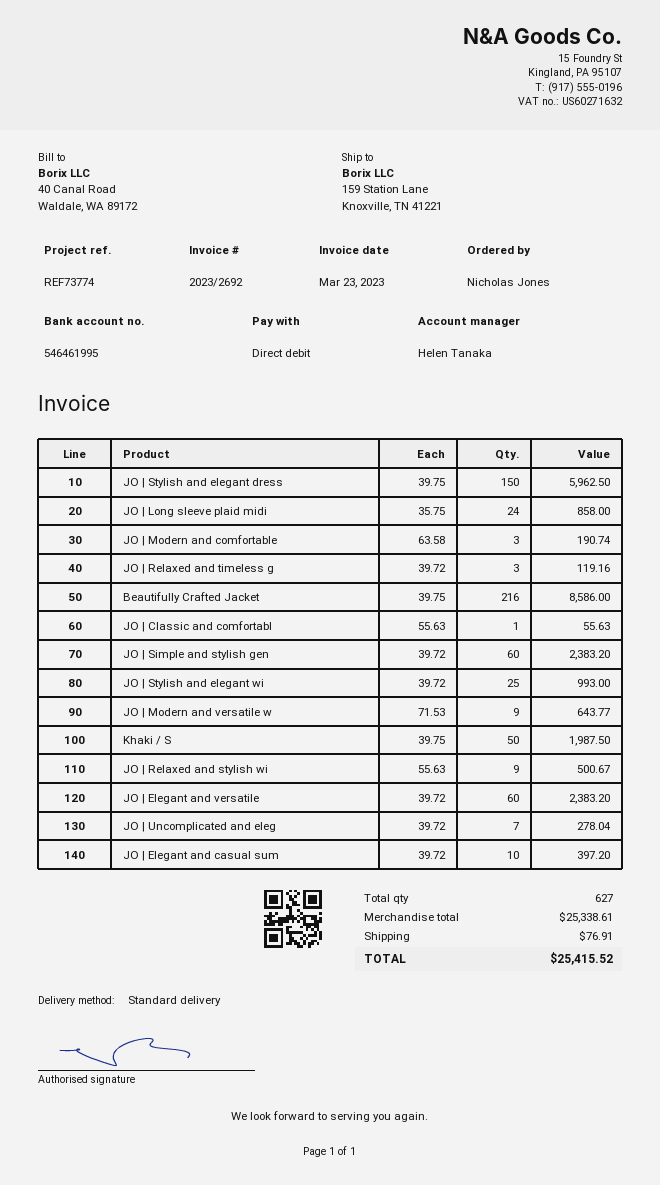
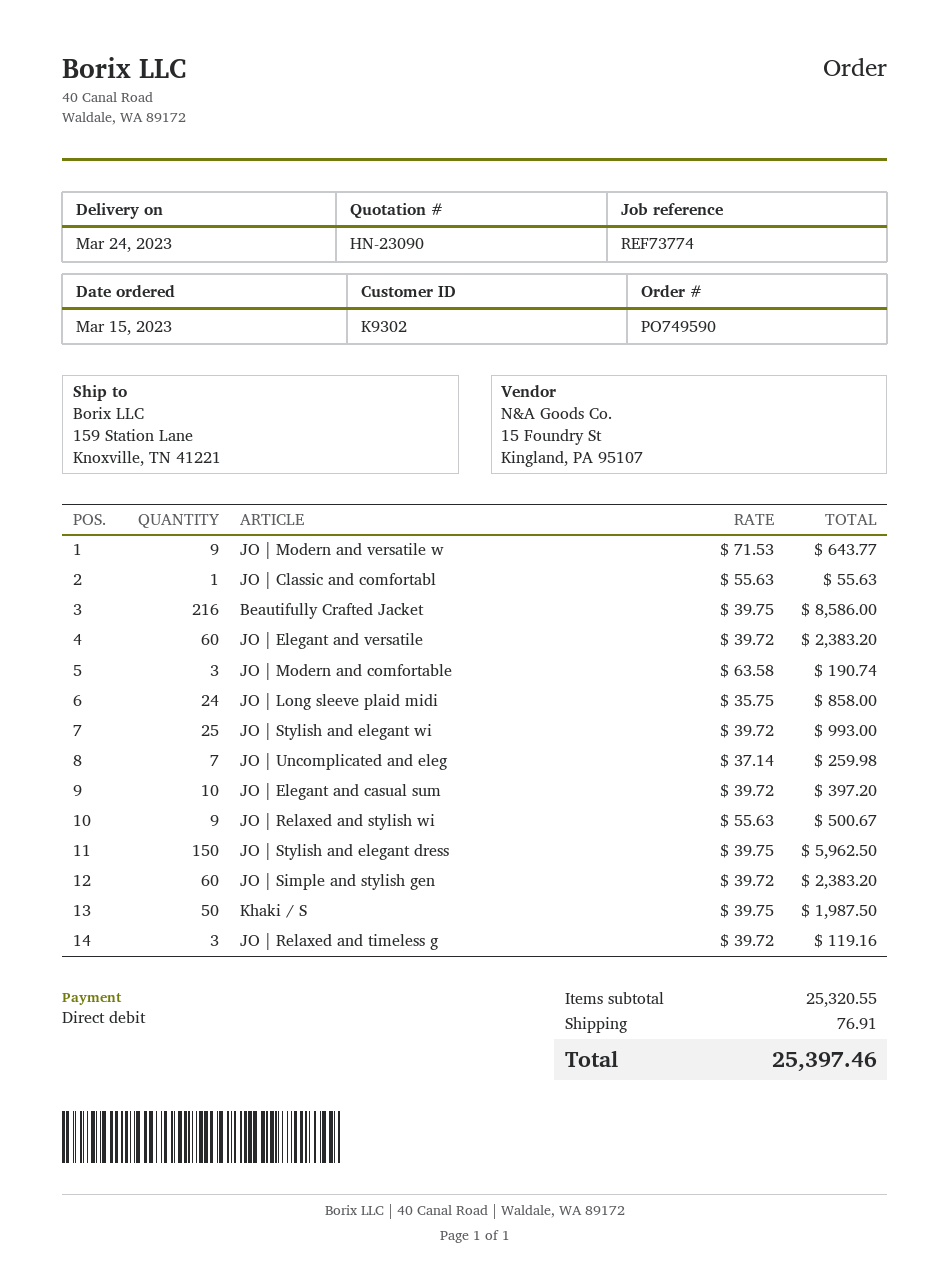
JO | Uncomplicated and eleg: 7 x 39.72 = 278.04 -> 7 x 37.14 = 259.98
subtotal: 25338.61 -> 25320.55
total: 25415.52 -> 25397.46

